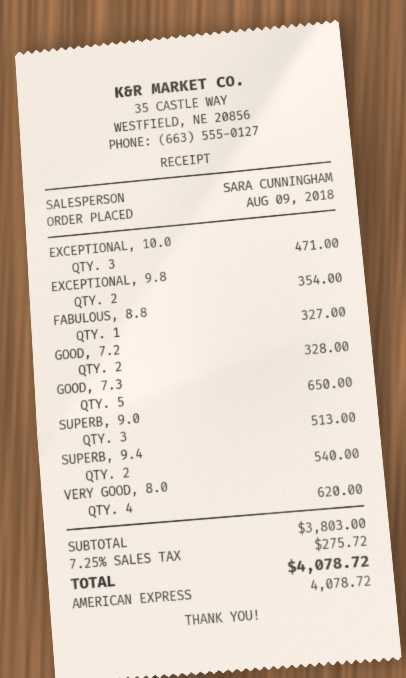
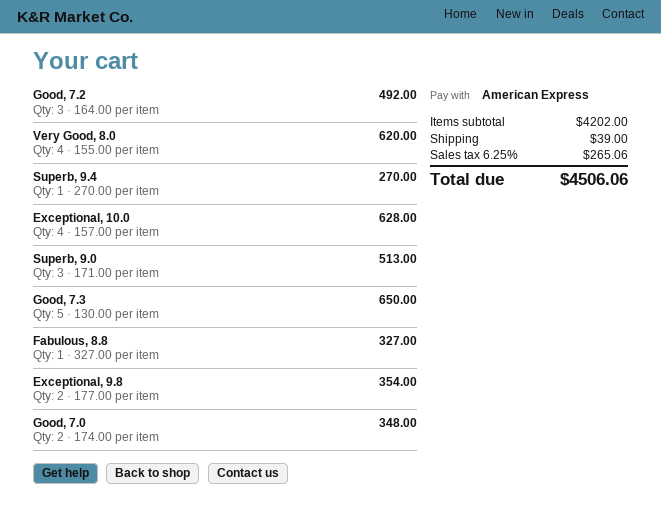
EXCEPTIONAL, 10.0: 3 for 471.00 -> 4 for 628.00
GOOD, 7.2: 2 for 328.00 -> 3 for 492.00
SUPERB, 9.4: 2 for 540.00 -> 1 for 270.00
Good, 7.0: none -> 2 for 348.00
subtotal: 3803.00 -> 4202.00
shipping: none -> 39.00
tax: 7.25% = 275.72 -> 6.25% = 265.06
total: 4078.72 -> 4506.06

